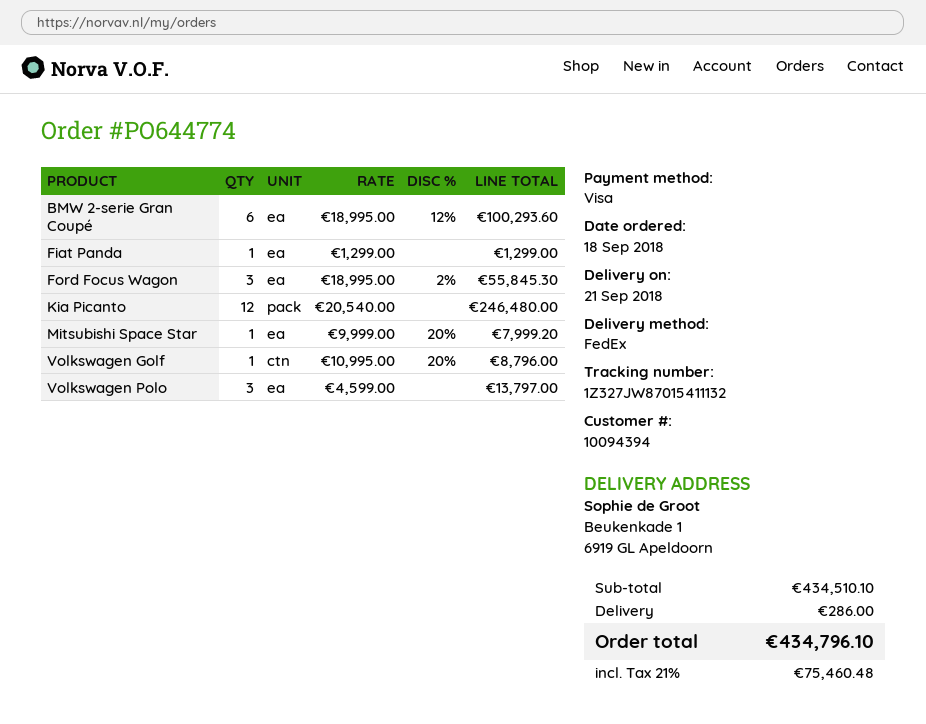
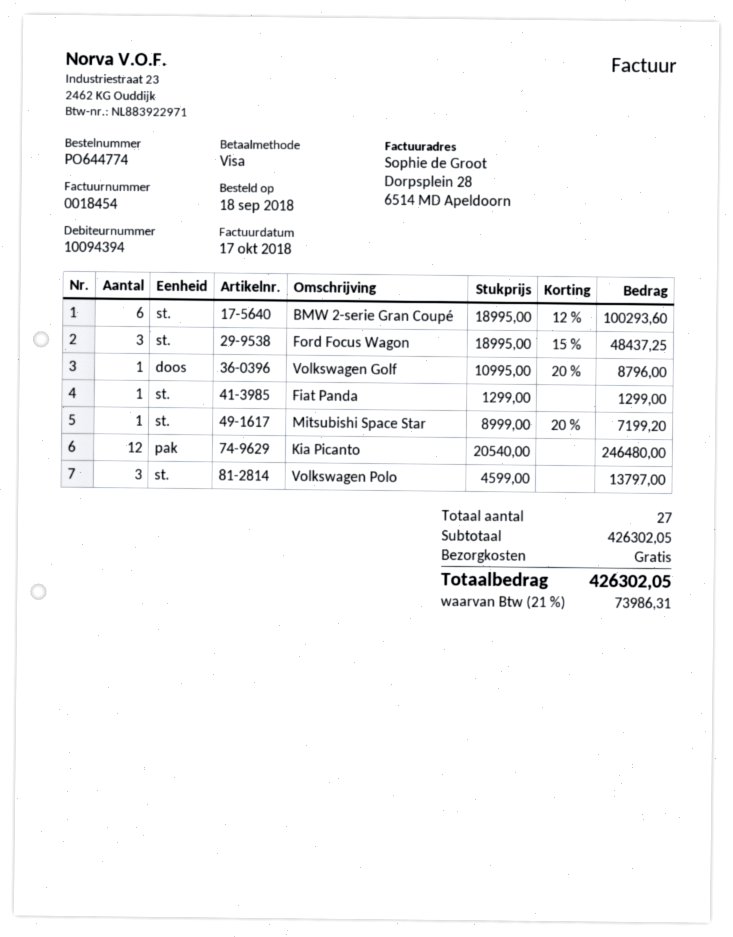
Ford Focus Wagon: 3 x 18995.00 - 2% = 55845.30 -> 3 x 18995.00 - 15% = 48437.25
Mitsubishi Space Star: 1 x 9999.00 - 20% = 7999.20 -> 1 x 8999.00 - 20% = 7199.20
subtotal: 434510.10 -> 426302.05
shipping: 286.00 -> 0.00
tax: 21% = 75460.48 -> 21% = 73986.31
total: 434796.10 -> 426302.05

